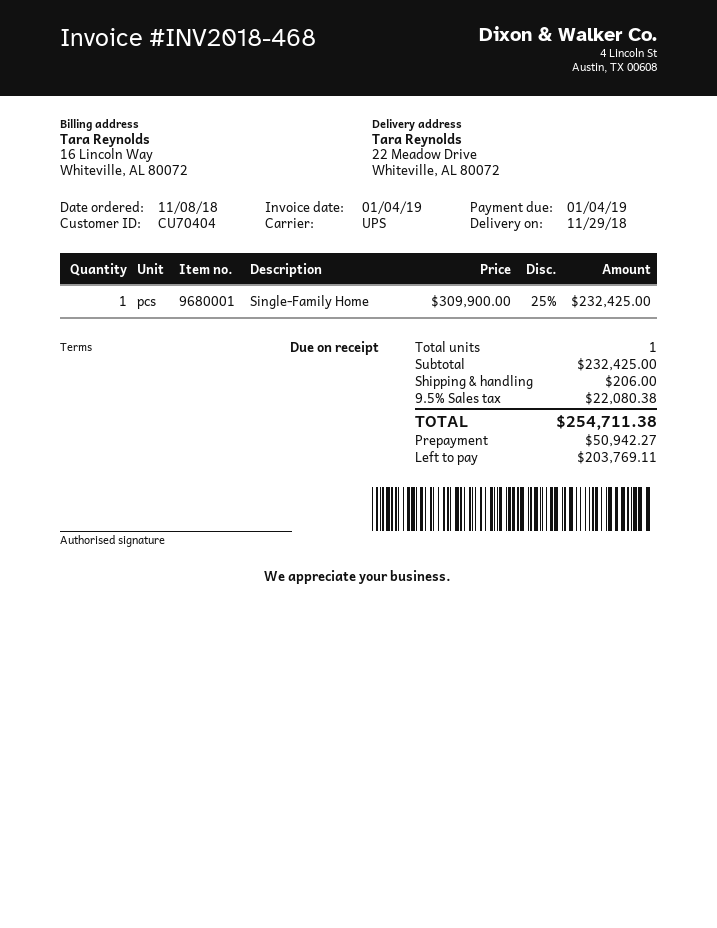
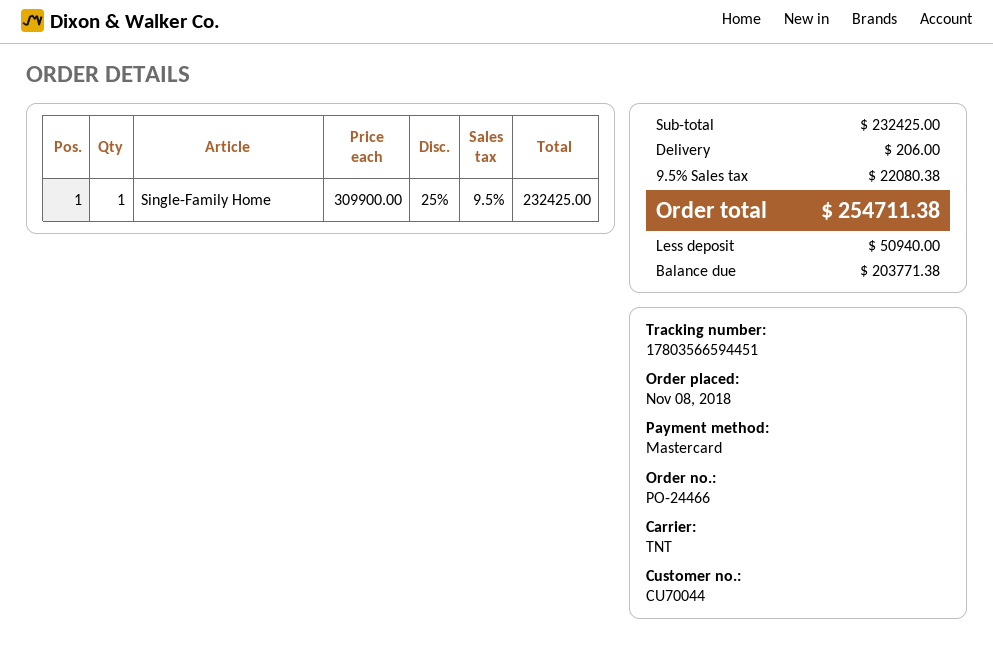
customer number: CU70404 -> CU70044
shipping method: UPS -> TNT
deposit: 50942.27 -> 50940.00
balance: 203769.11 -> 203771.38

